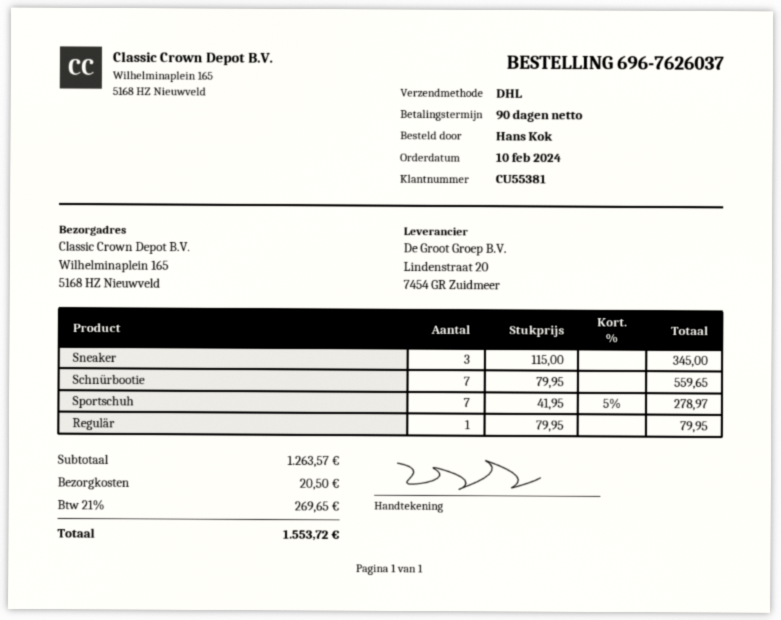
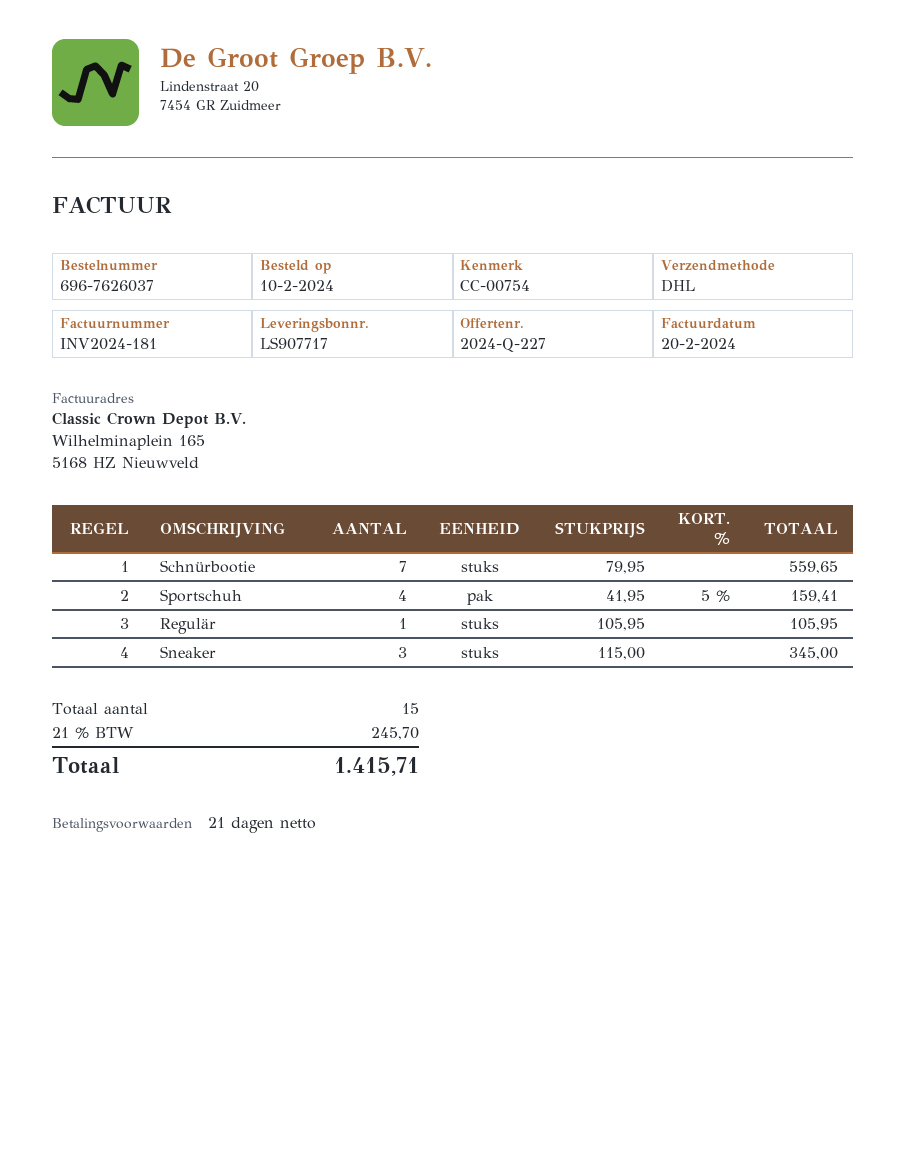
payment terms: 90 days -> 21 days
Sportschuh: 7 x 41.95 - 5% = 278.97 -> 4 x 41.95 - 5% = 159.41
Regulär: 1 x 79.95 = 79.95 -> 1 x 105.95 = 105.95
shipping: 20.50 -> none
tax: 21% = 269.65 -> 21% = 245.70
total: 1553.72 -> 1415.71

